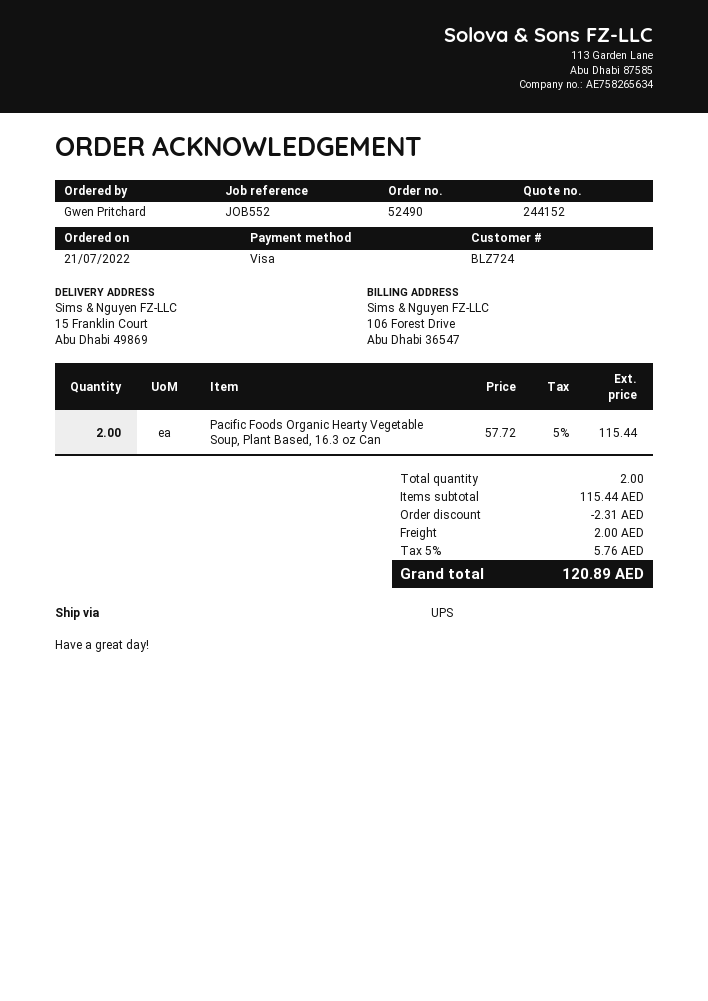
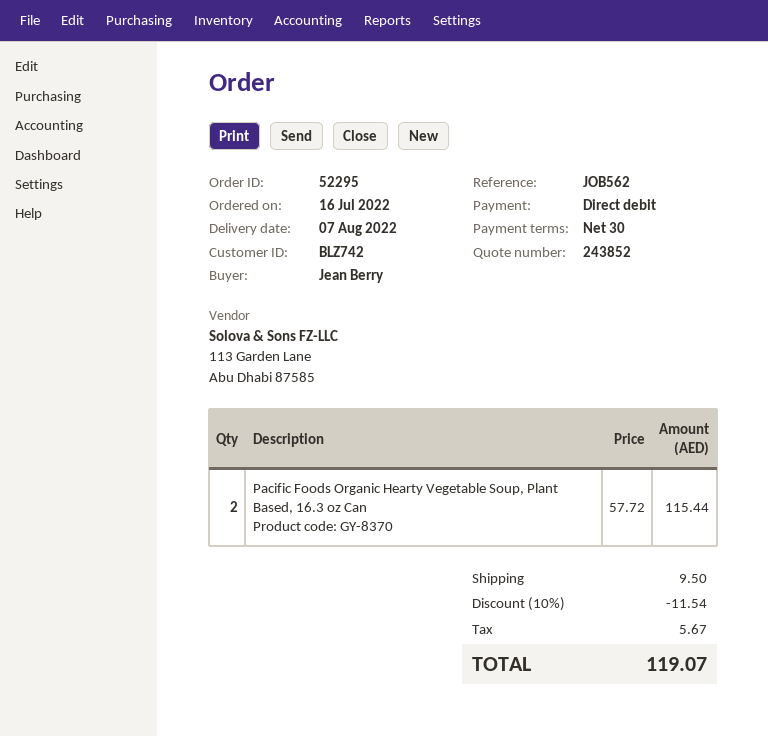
quote number: 244152 -> 243852
order number: 52490 -> 52295
order date: 2022-07-21 -> 2022-07-16
customer number: BLZ724 -> BLZ742
reference: JOB552 -> JOB562
ordered by: Gwen Pritchard -> Jean Berry
payment method: Visa -> direct debit
discount: 2.31 -> 11.54
shipping: 2.00 -> 9.50
tax: 5.76 -> 5.67
total: 120.89 -> 119.07

